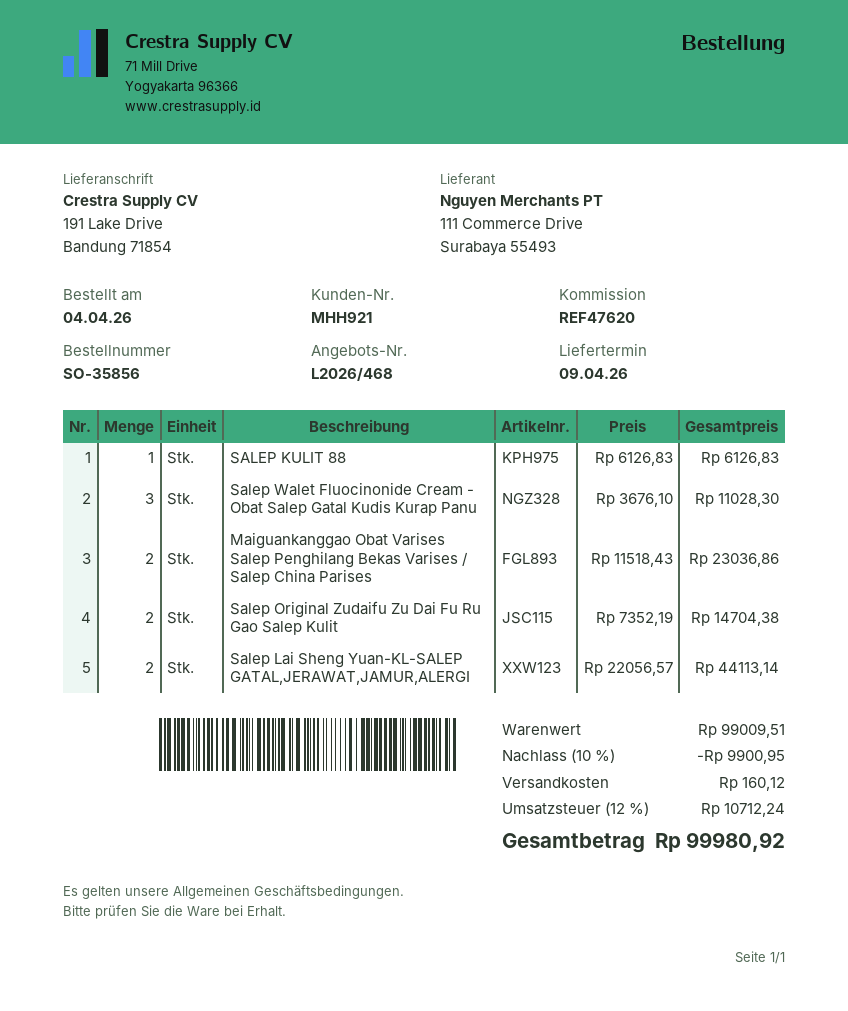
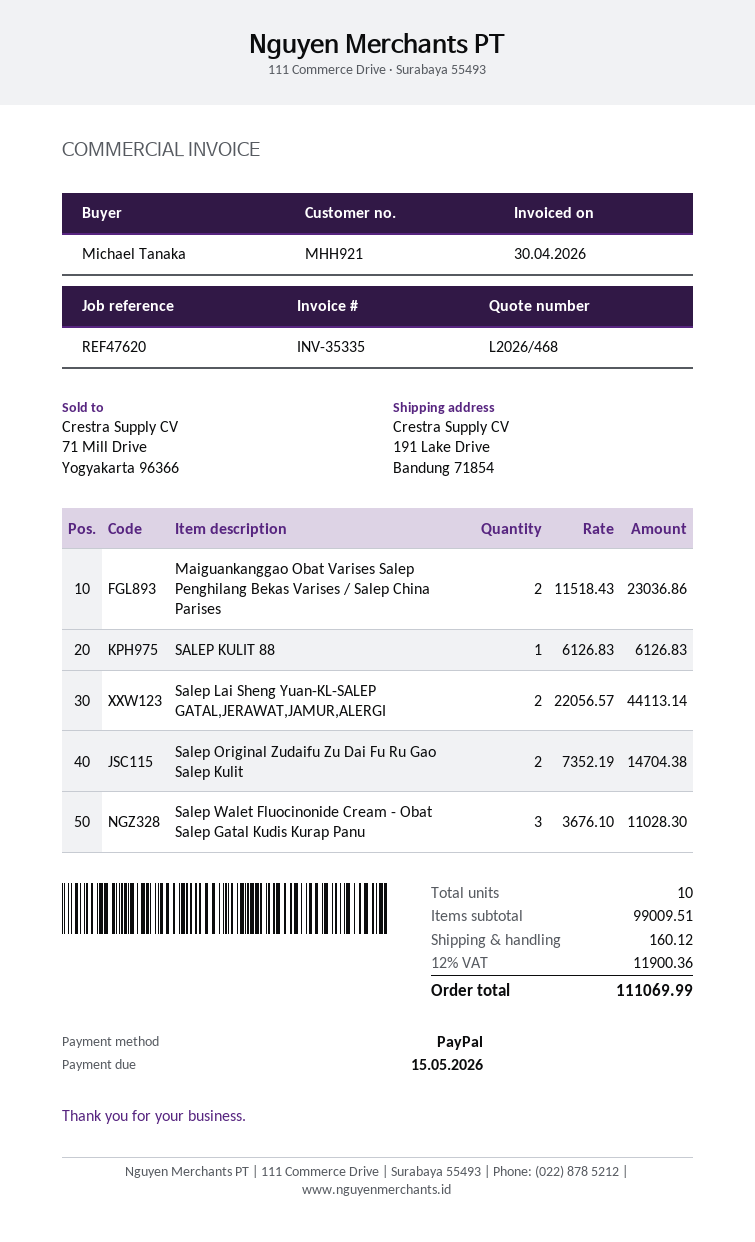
discount: 10% = 9900.95 -> none
tax: 12% = 10712.24 -> 12% = 11900.36
total: 99980.92 -> 111069.99

